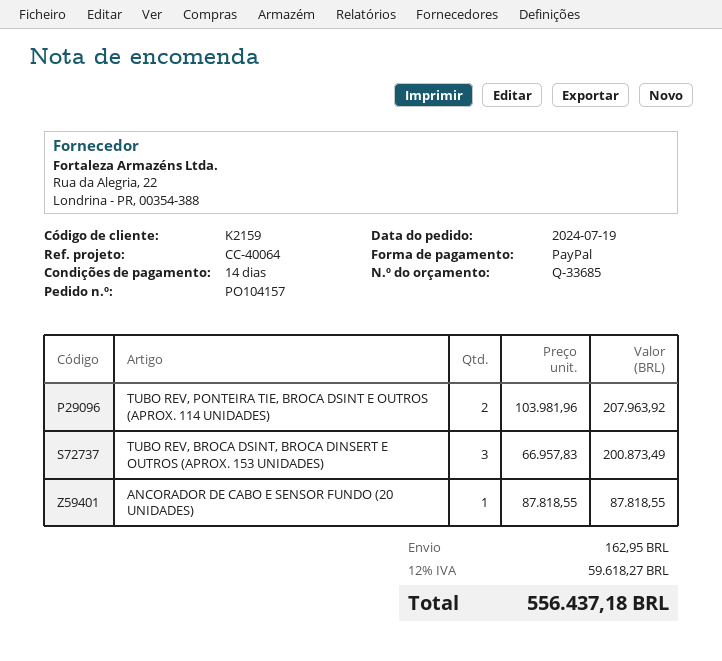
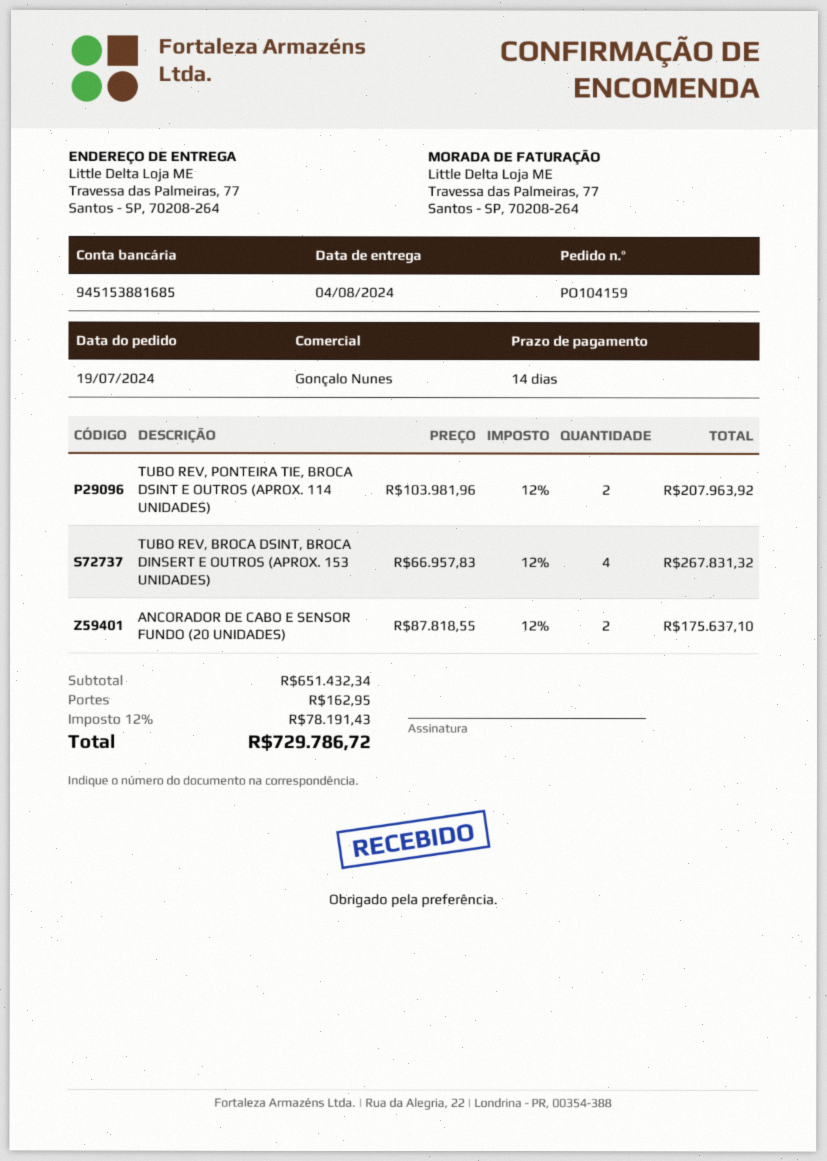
order number: PO104157 -> PO104159
TUBO REV, BROCA DSINT, BROCA DINSERT E OUTROS (APROX. 153 UNIDADES): 3 x 66957.83 = 200873.49 -> 4 x 66957.83 = 267831.32
ANCORADOR DE CABO E SENSOR FUNDO (20 UNIDADES): 1 x 87818.55 = 87818.55 -> 2 x 87818.55 = 175637.10
tax: 12% = 59618.27 -> 12% = 78191.43
total: 556437.18 -> 729786.72

